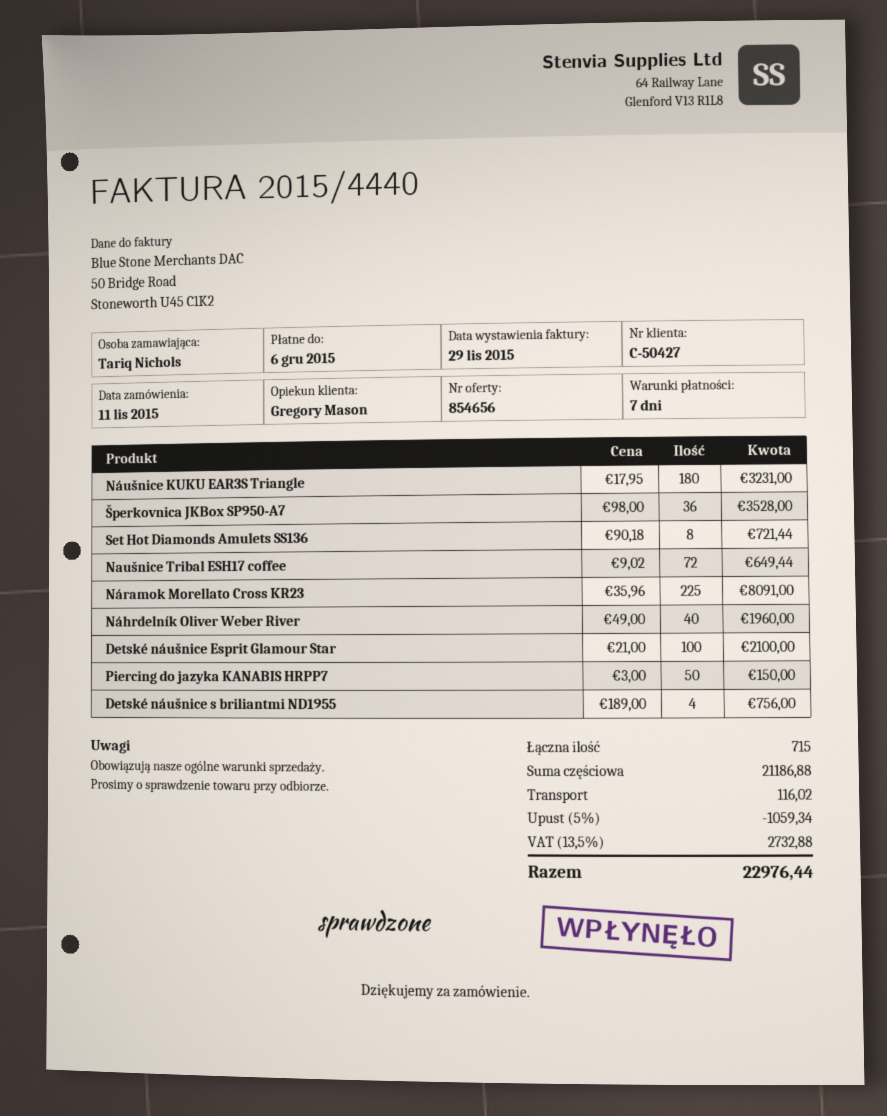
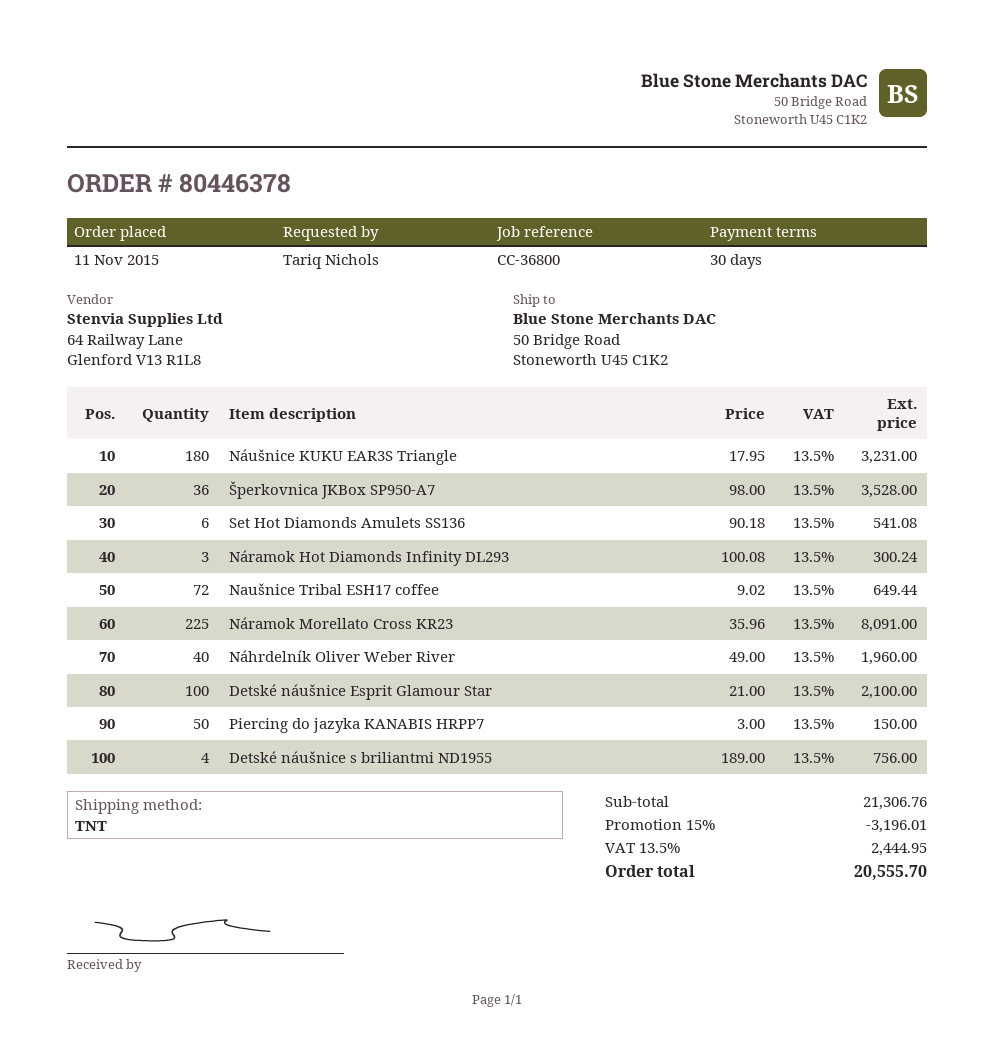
payment terms: 7 days -> 30 days
Set Hot Diamonds Amulets SS136: 8 x 90.18 = 721.44 -> 6 x 90.18 = 541.08
Náramok Hot Diamonds Infinity DL293: none -> 3 x 100.08 = 300.24
subtotal: 21186.88 -> 21306.76
discount: 5% = 1059.34 -> 15% = 3196.01
shipping: 116.02 -> none
tax: 13.5% = 2732.88 -> 13.5% = 2444.95
total: 22976.44 -> 20555.70

